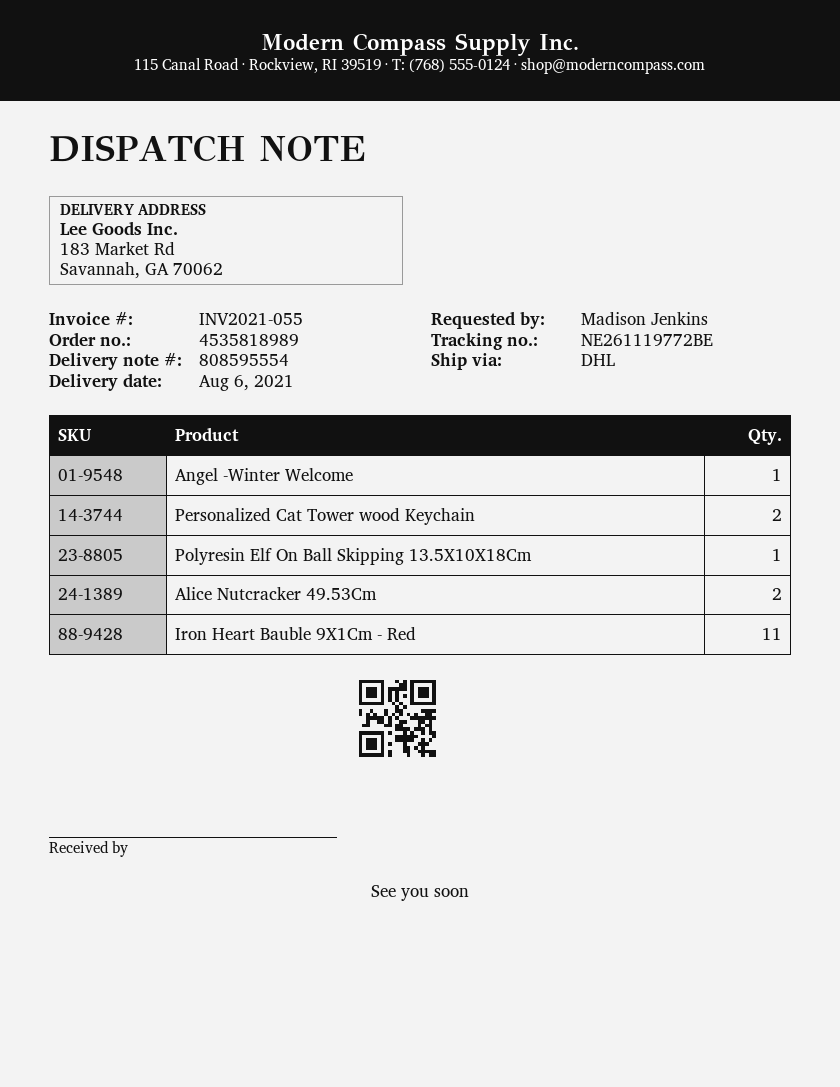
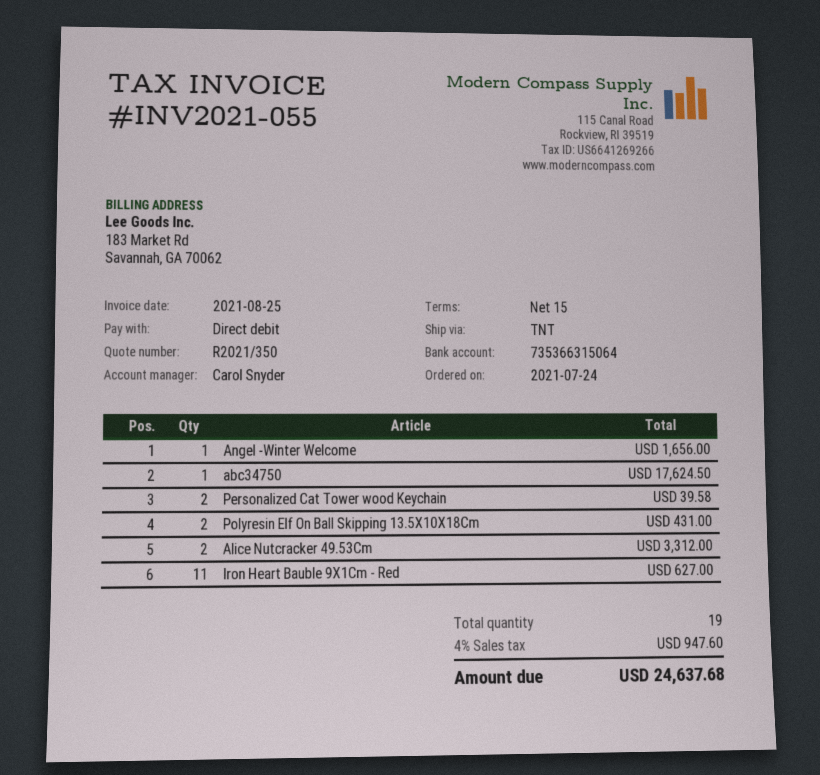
shipping method: DHL -> TNT
Polyresin Elf On Ball Skipping 13.5X10X18Cm: 1 -> 2
abc34750: none -> 1

